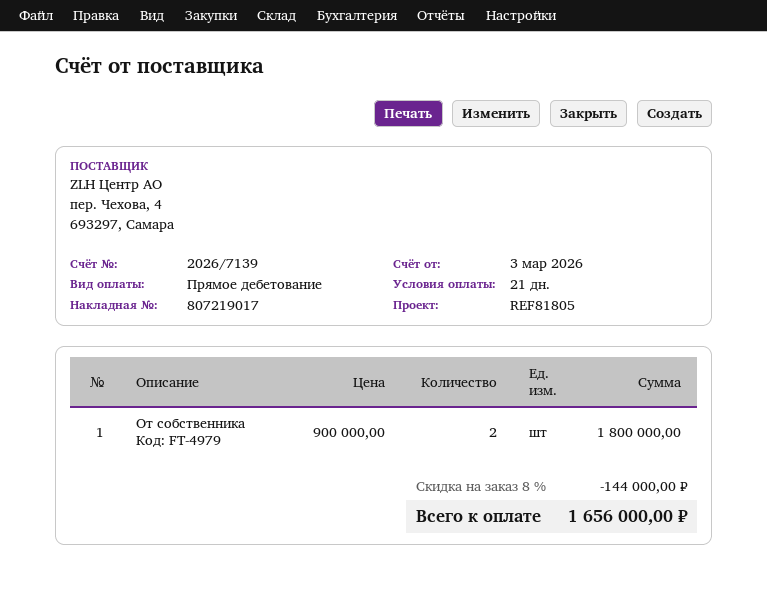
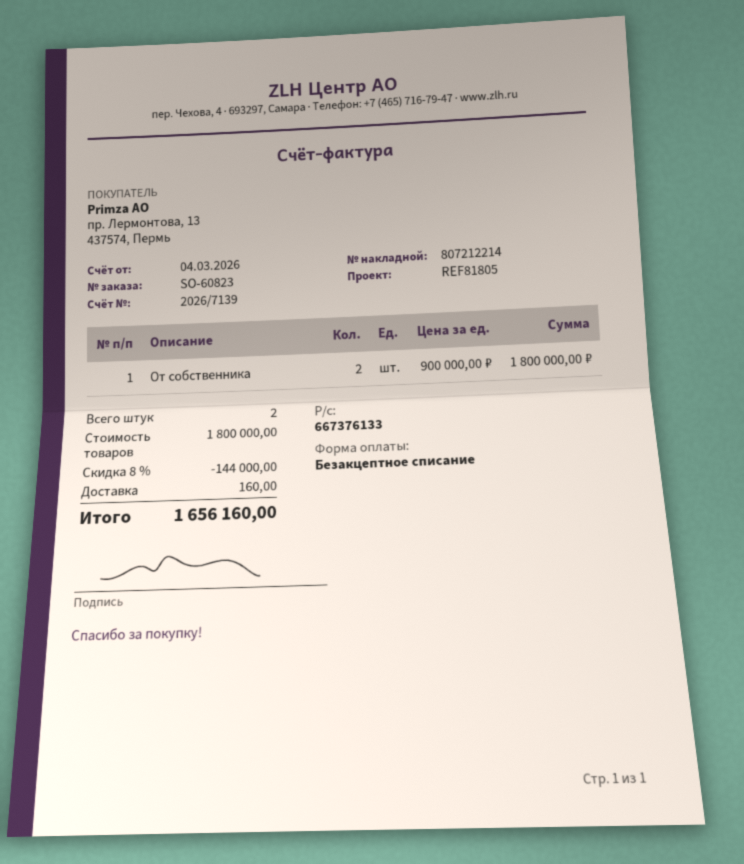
delivery note number: 807219017 -> 807212214
invoice date: 2026-03-03 -> 2026-03-04
shipping: none -> 160.00
total: 1656000.00 -> 1656160.00

